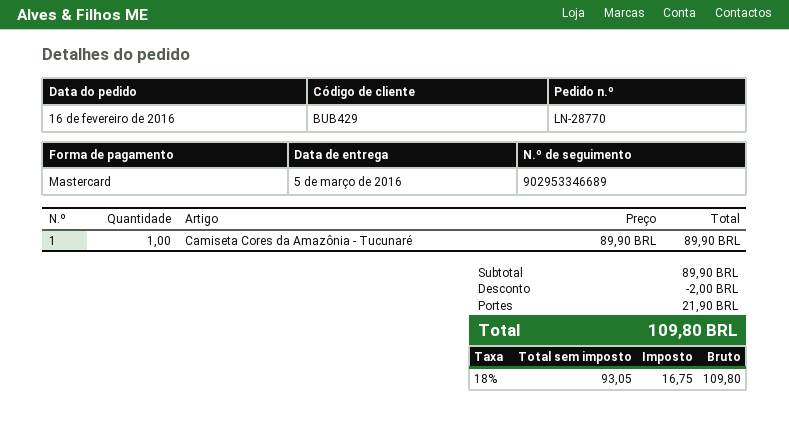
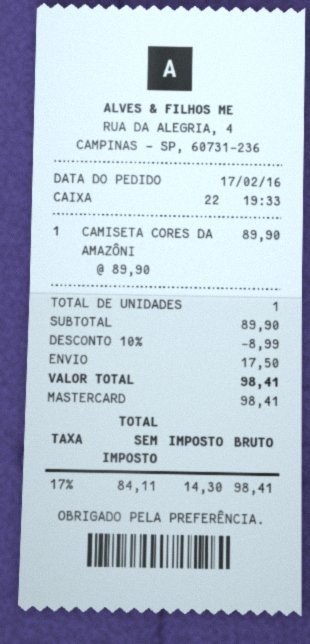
order date: 2016-02-16 -> 2016-02-17
discount: 2.00 -> 8.99
shipping: 21.90 -> 17.50
net: 93.05 -> 84.11
tax: 18% = 16.75 -> 17% = 14.30
total: 109.80 -> 98.41

